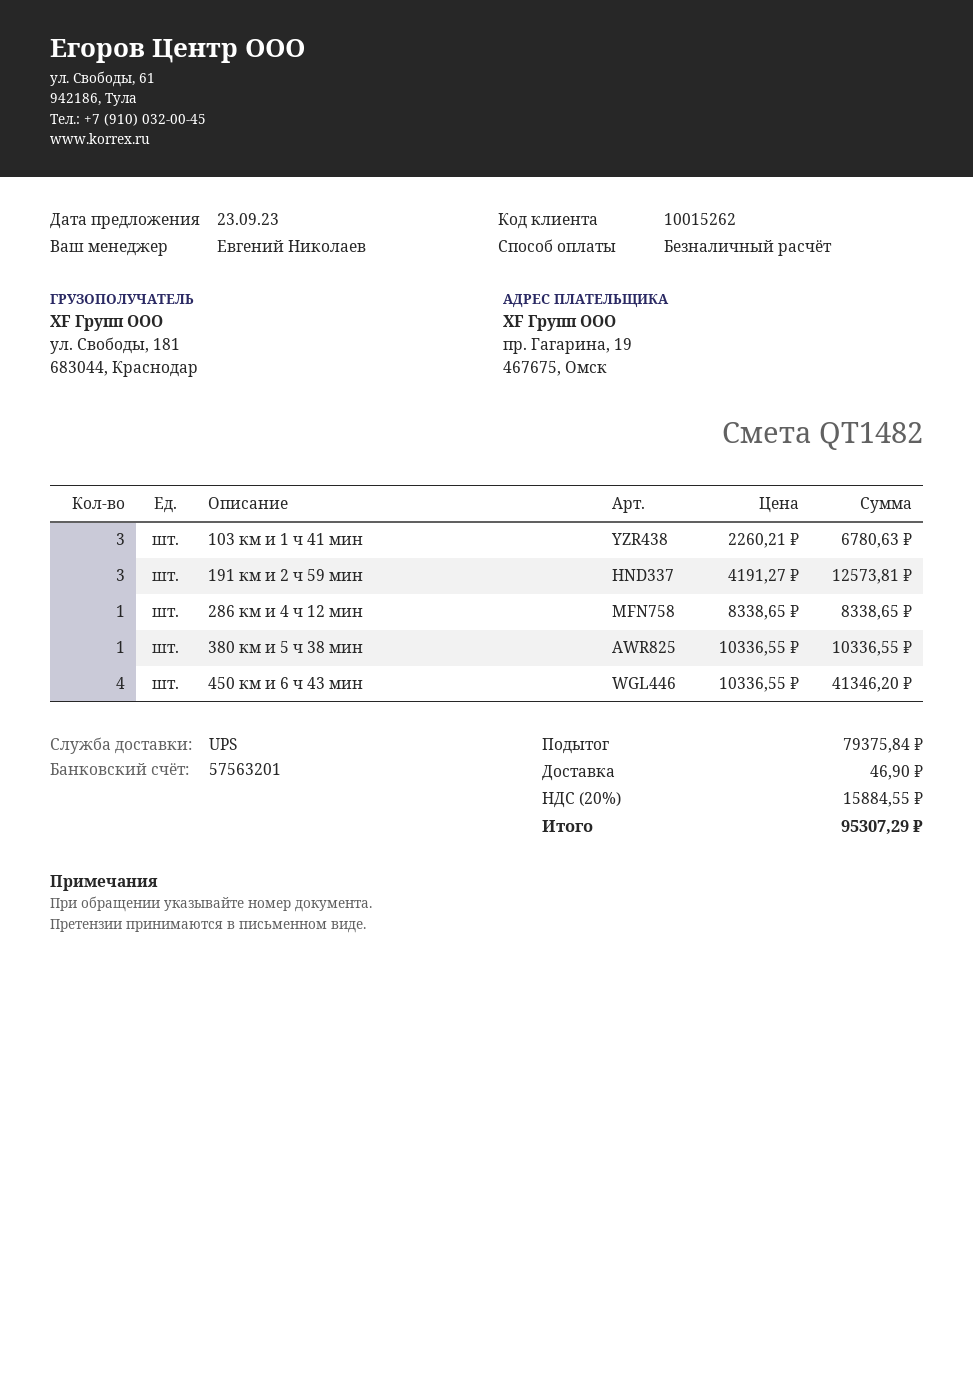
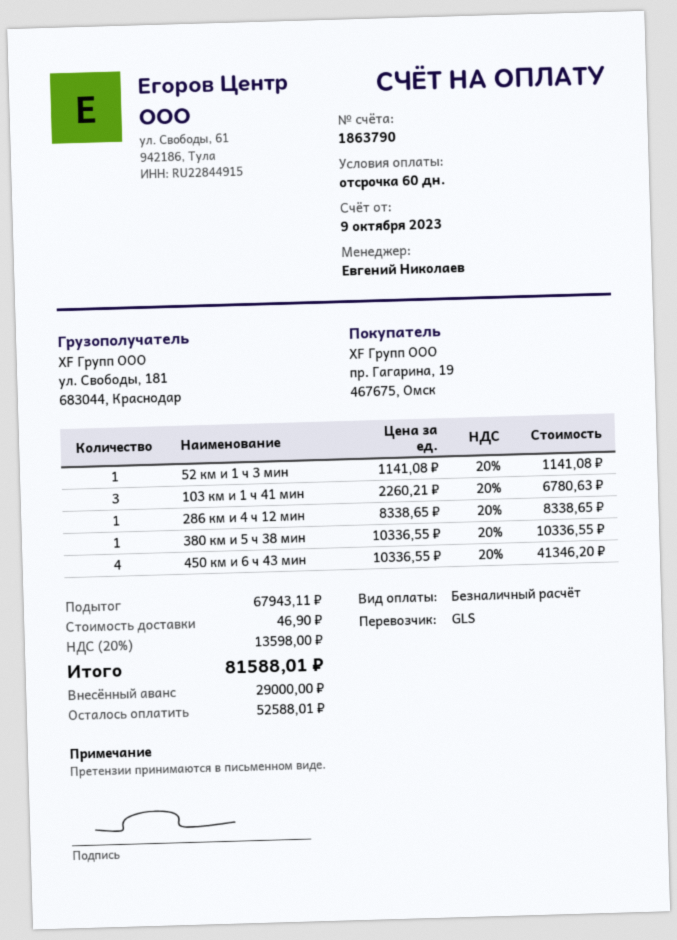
shipping method: UPS -> GLS
191 км и 2 ч 59 мин: 3 x 4191.27 = 12573.81 -> none
52 км и 1 ч 3 мин: none -> 1 x 1141.08 = 1141.08
subtotal: 79375.84 -> 67943.11
tax: 20% = 15884.55 -> 20% = 13598.00
total: 95307.29 -> 81588.01

